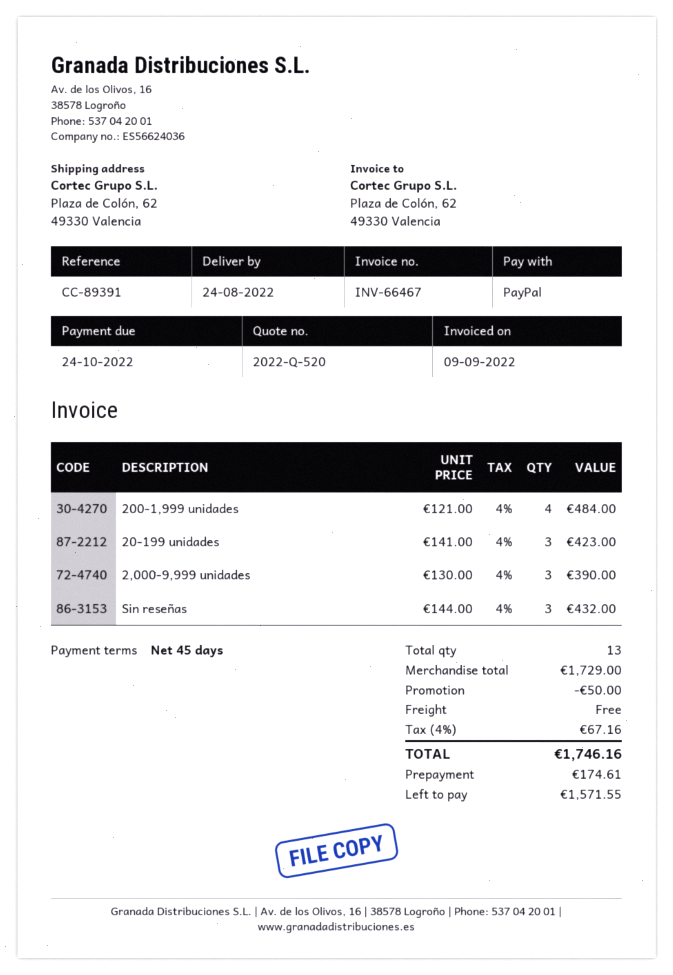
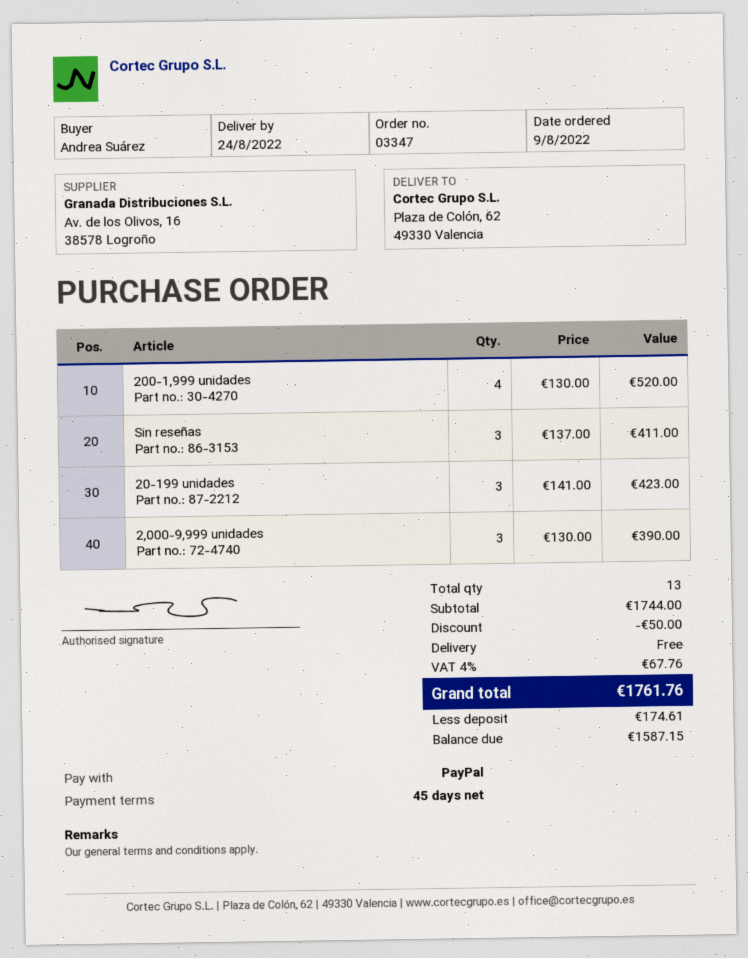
200-1,999 unidades: 4 x 121.00 = 484.00 -> 4 x 130.00 = 520.00
Sin reseñas: 3 x 144.00 = 432.00 -> 3 x 137.00 = 411.00
subtotal: 1729.00 -> 1744.00
tax: 4% = 67.16 -> 4% = 67.76
total: 1746.16 -> 1761.76
balance: 1571.55 -> 1587.15

